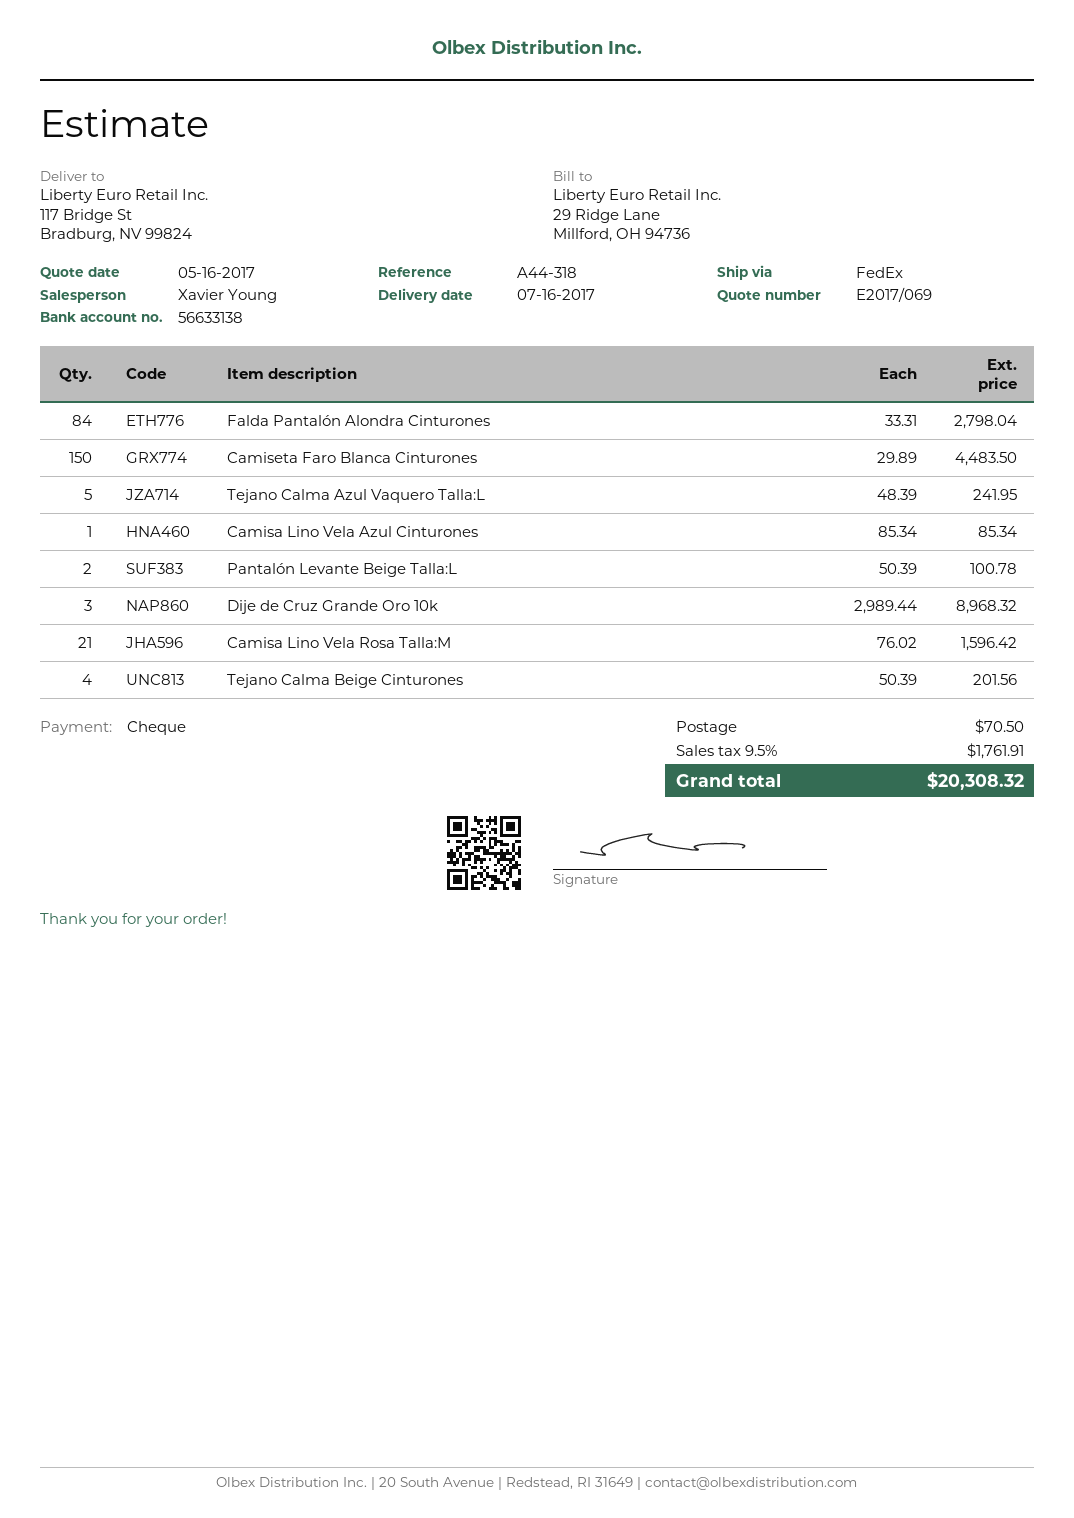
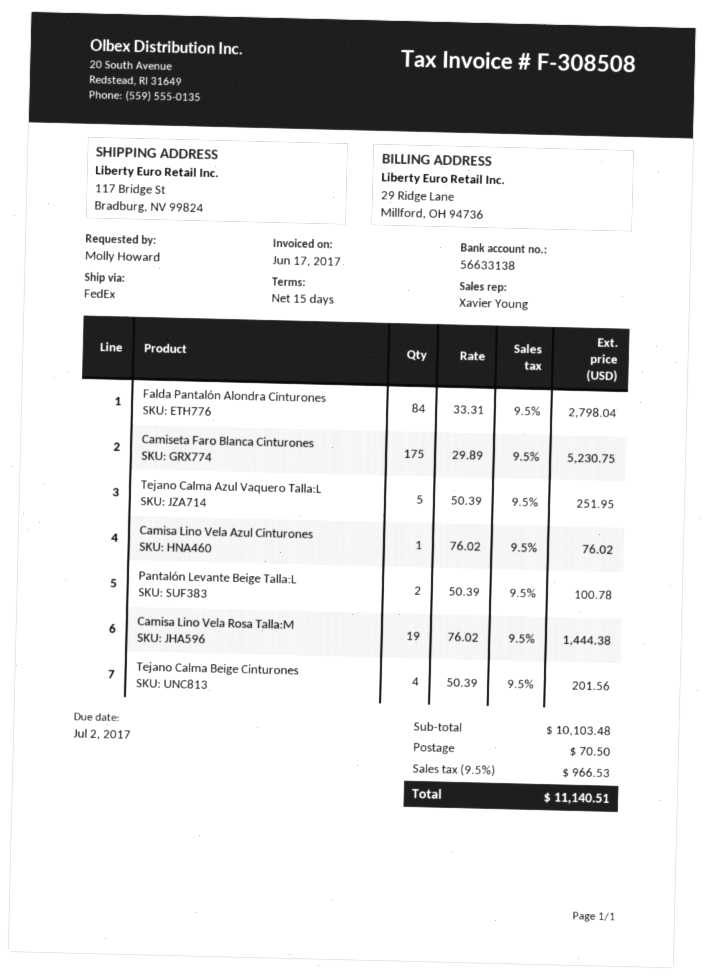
Camiseta Faro Blanca Cinturones: 150 x 29.89 = 4483.50 -> 175 x 29.89 = 5230.75
Tejano Calma Azul Vaquero Talla:L: 5 x 48.39 = 241.95 -> 5 x 50.39 = 251.95
Camisa Lino Vela Azul Cinturones: 1 x 85.34 = 85.34 -> 1 x 76.02 = 76.02
Dije de Cruz Grande Oro 10k: 3 x 2989.44 = 8968.32 -> none
Camisa Lino Vela Rosa Talla:M: 21 x 76.02 = 1596.42 -> 19 x 76.02 = 1444.38
tax: 9.5% = 1761.91 -> 9.5% = 966.53
total: 20308.32 -> 11140.51

